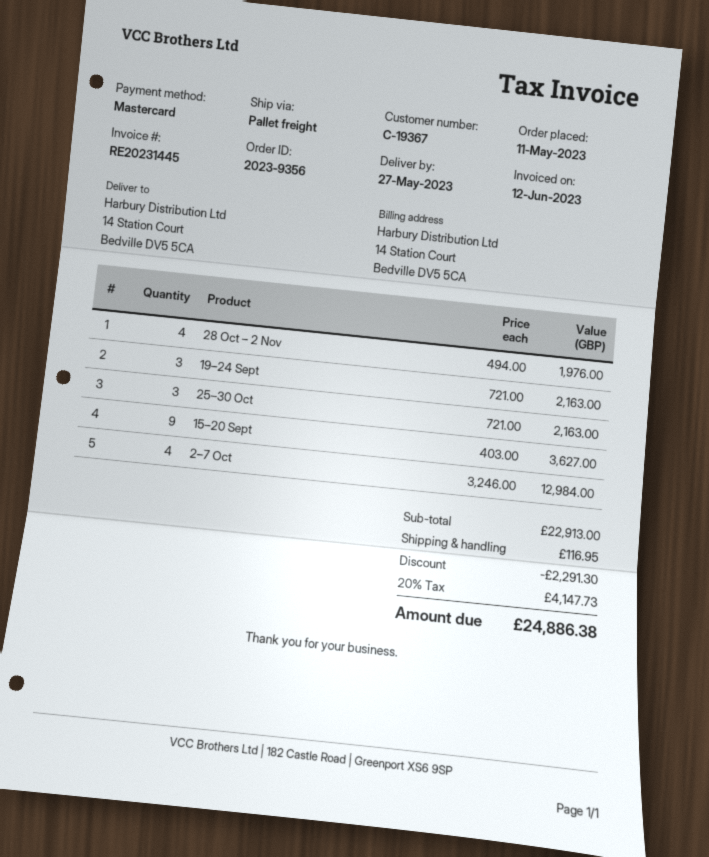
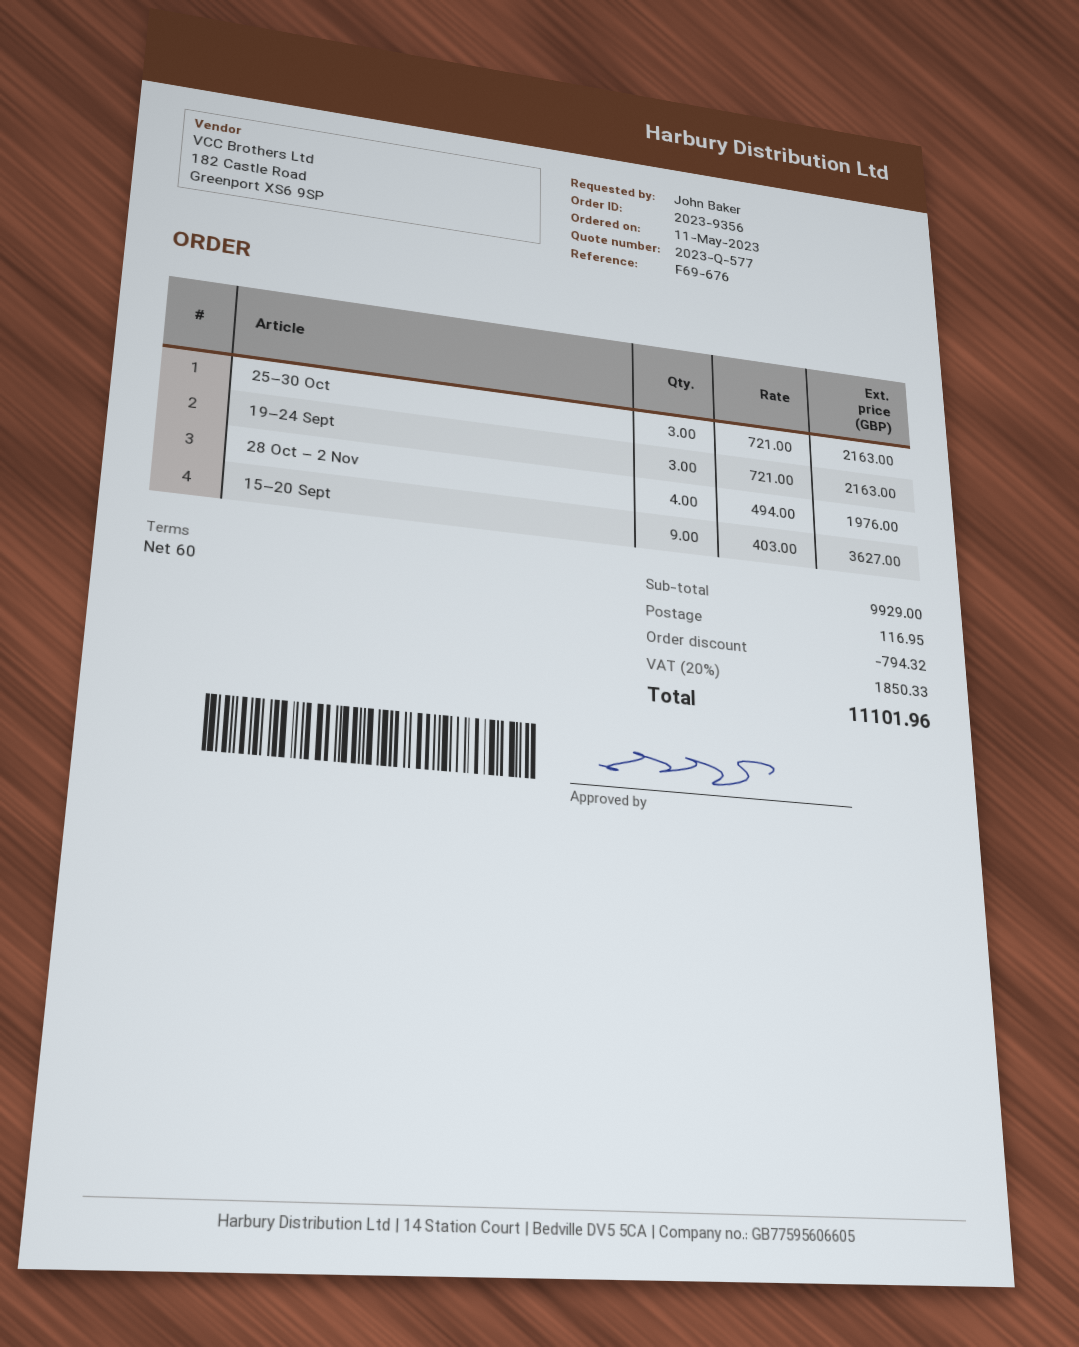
2–7 Oct: 4 x 3246.00 = 12984.00 -> none
subtotal: 22913.00 -> 9929.00
discount: 2291.30 -> 794.32
tax: 20% = 4147.73 -> 20% = 1850.33
total: 24886.38 -> 11101.96

